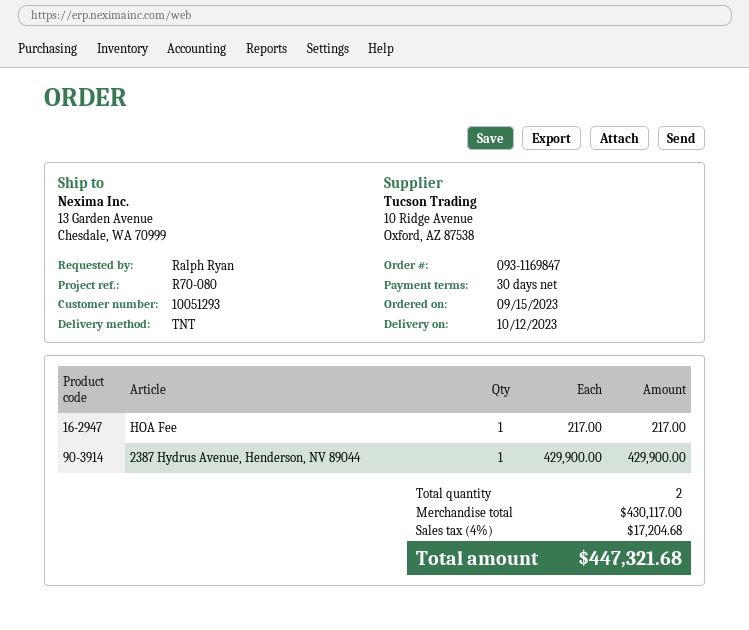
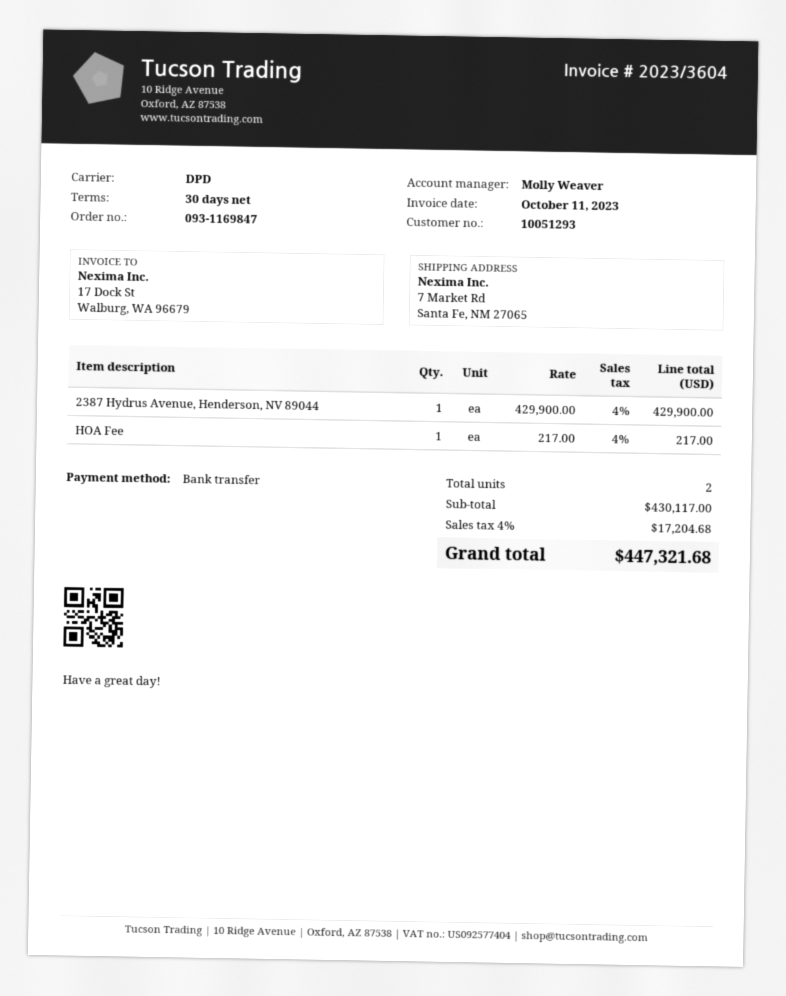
shipping method: TNT -> DPD
ship to: 13 Garden Avenue, Chesdale, WA 70999 -> 7 Market Rd, Santa Fe, NM 27065

